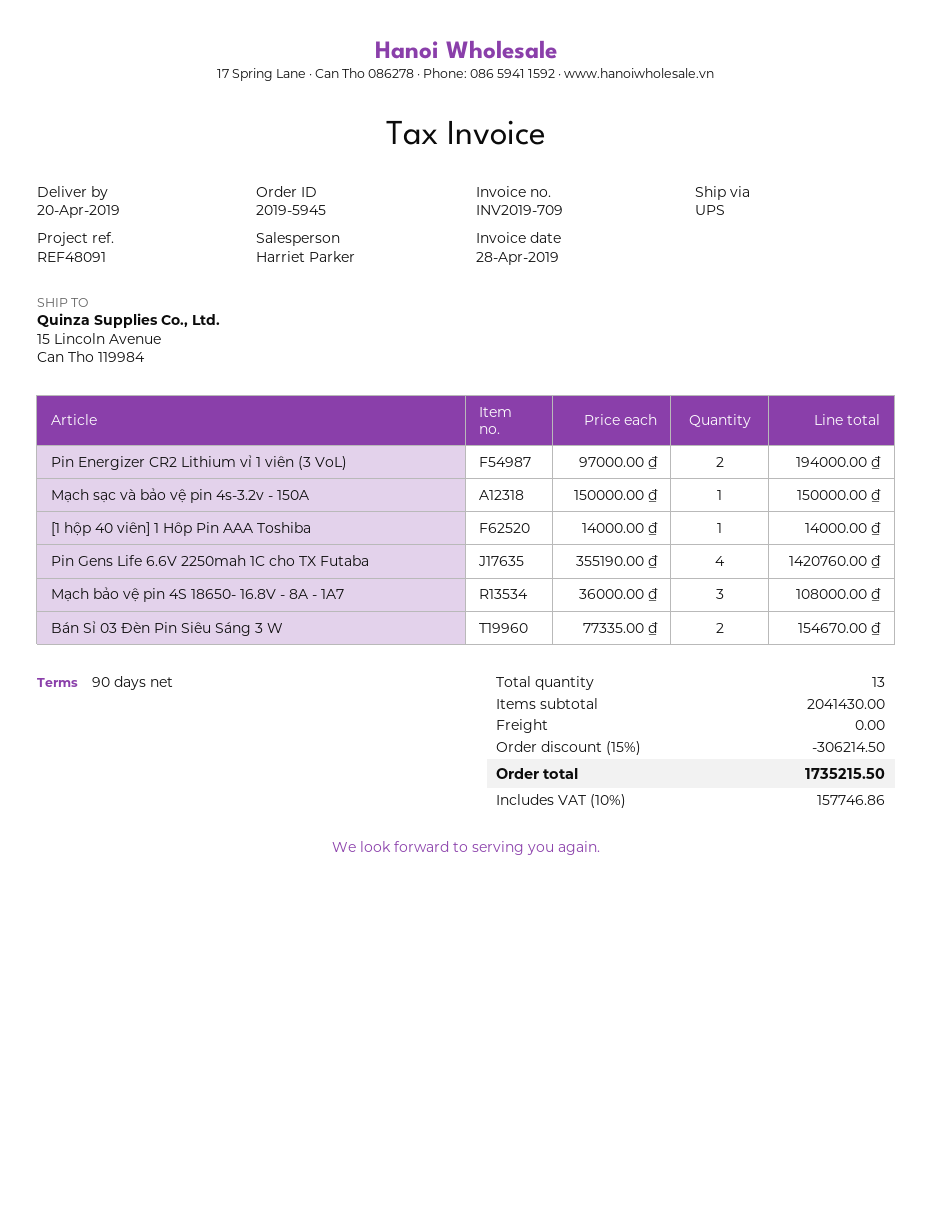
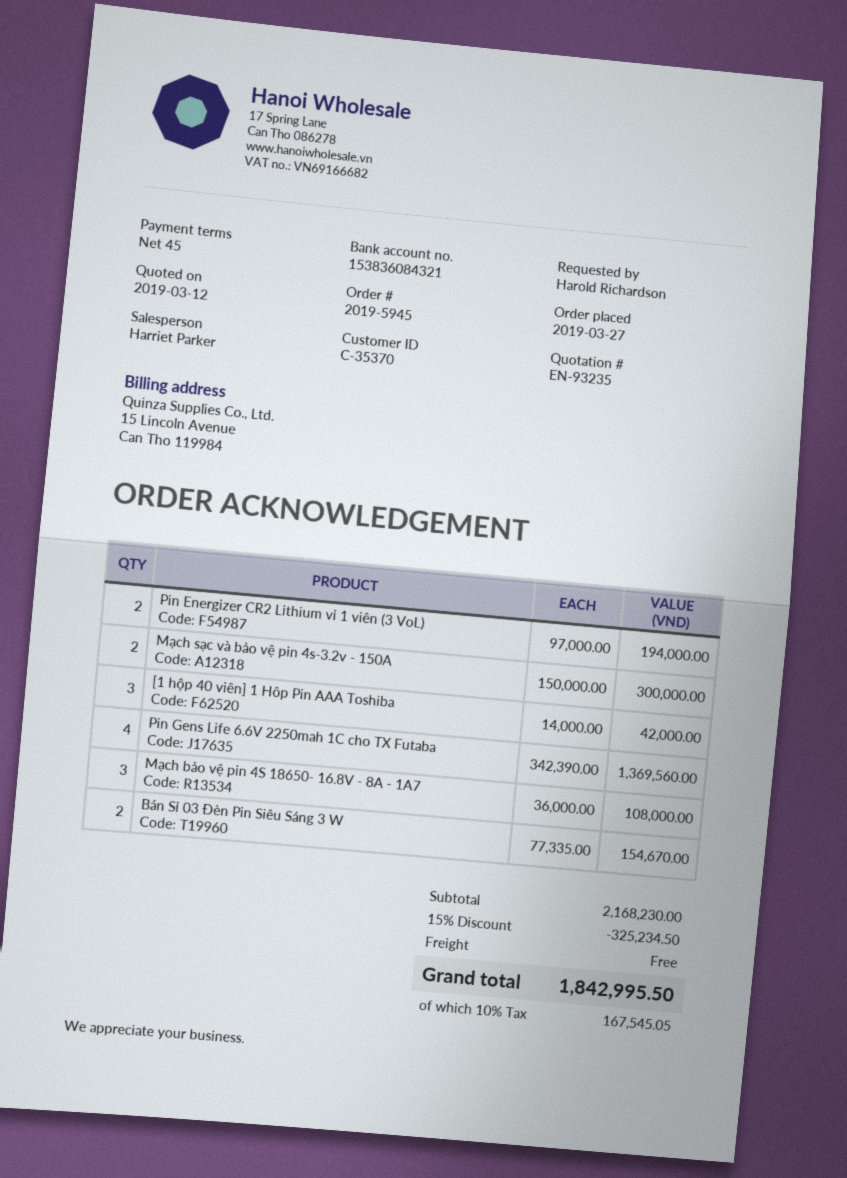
payment terms: 90 days -> 45 days
Mạch sạc và bảo vệ pin 4s-3.2v - 150A: 1 x 150000.00 = 150000.00 -> 2 x 150000.00 = 300000.00
[1 hộp 40 viên] 1 Hôp Pin AAA Toshiba: 1 x 14000.00 = 14000.00 -> 3 x 14000.00 = 42000.00
Pin Gens Life 6.6V 2250mah 1C cho TX Futaba: 4 x 355190.00 = 1420760.00 -> 4 x 342390.00 = 1369560.00
subtotal: 2041430.00 -> 2168230.00
discount: 15% = 306214.50 -> 15% = 325234.50
tax: 10% = 157746.86 -> 10% = 167545.05
total: 1735215.50 -> 1842995.50

